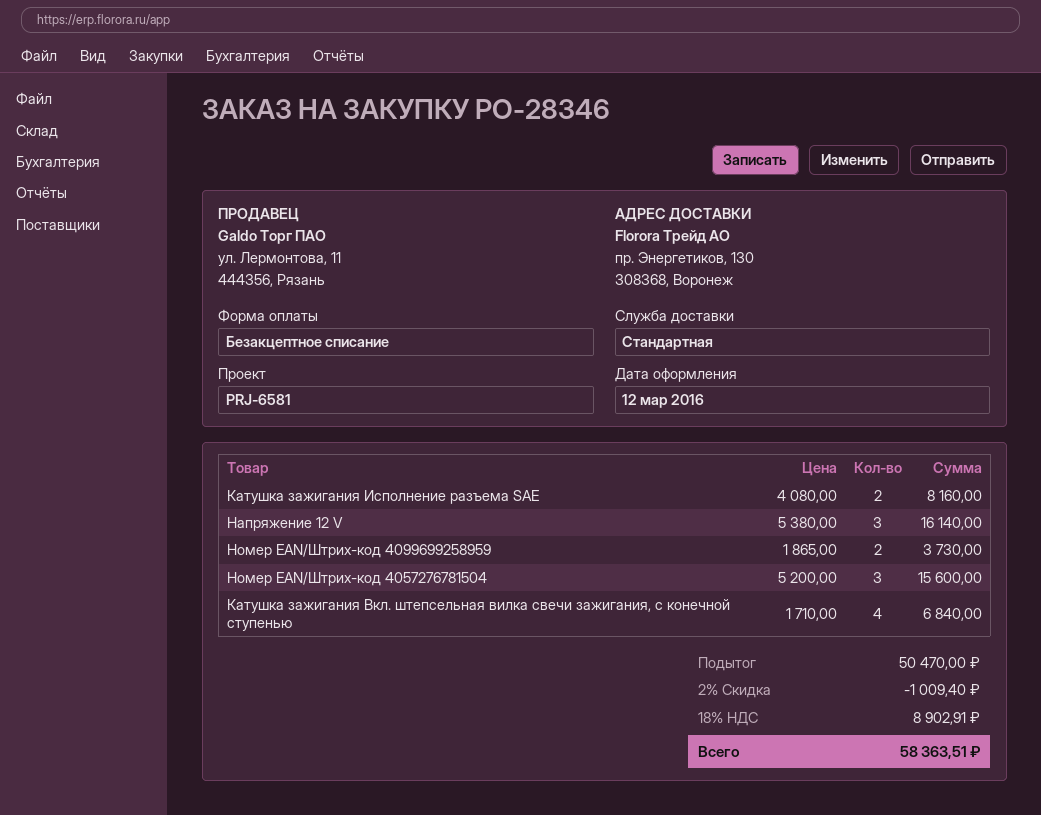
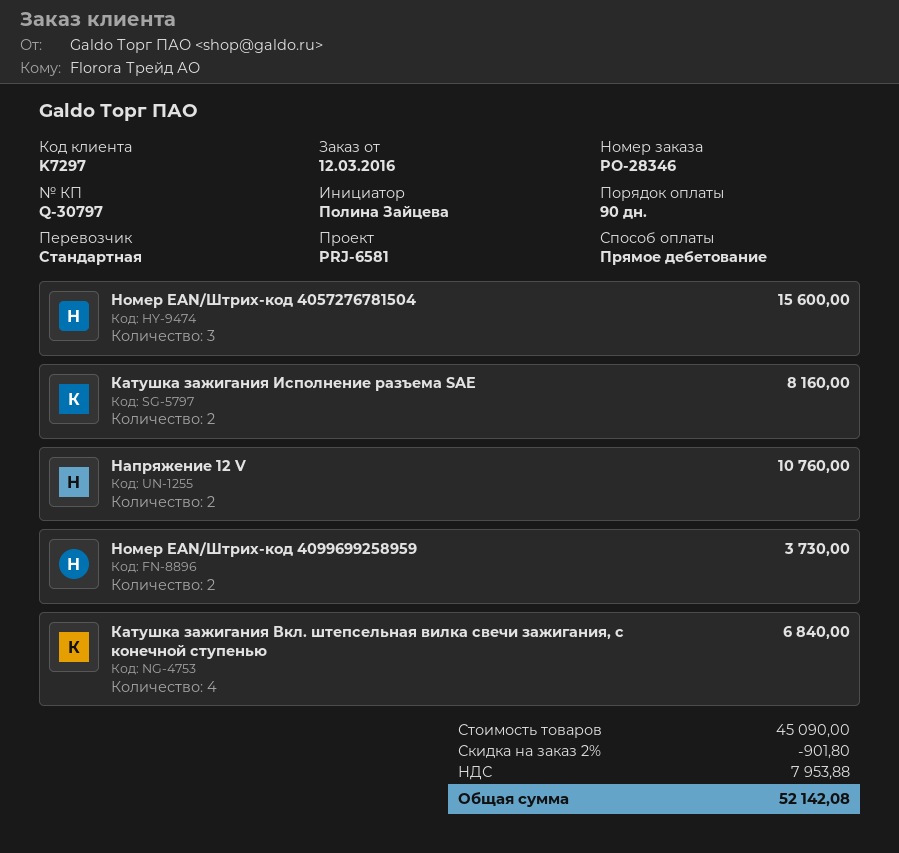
Напряжение 12 V: 3 for 16140.00 -> 2 for 10760.00
subtotal: 50470.00 -> 45090.00
discount: 2% = 1009.40 -> 2% = 901.80
tax: 8902.91 -> 7953.88
total: 58363.51 -> 52142.08

